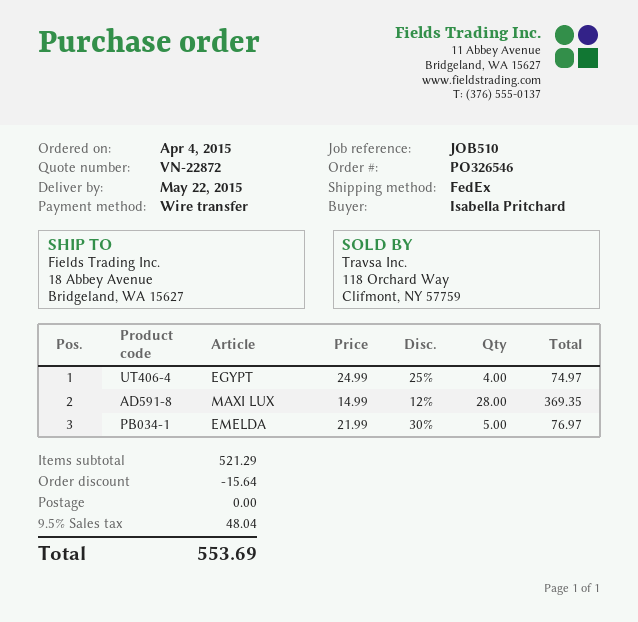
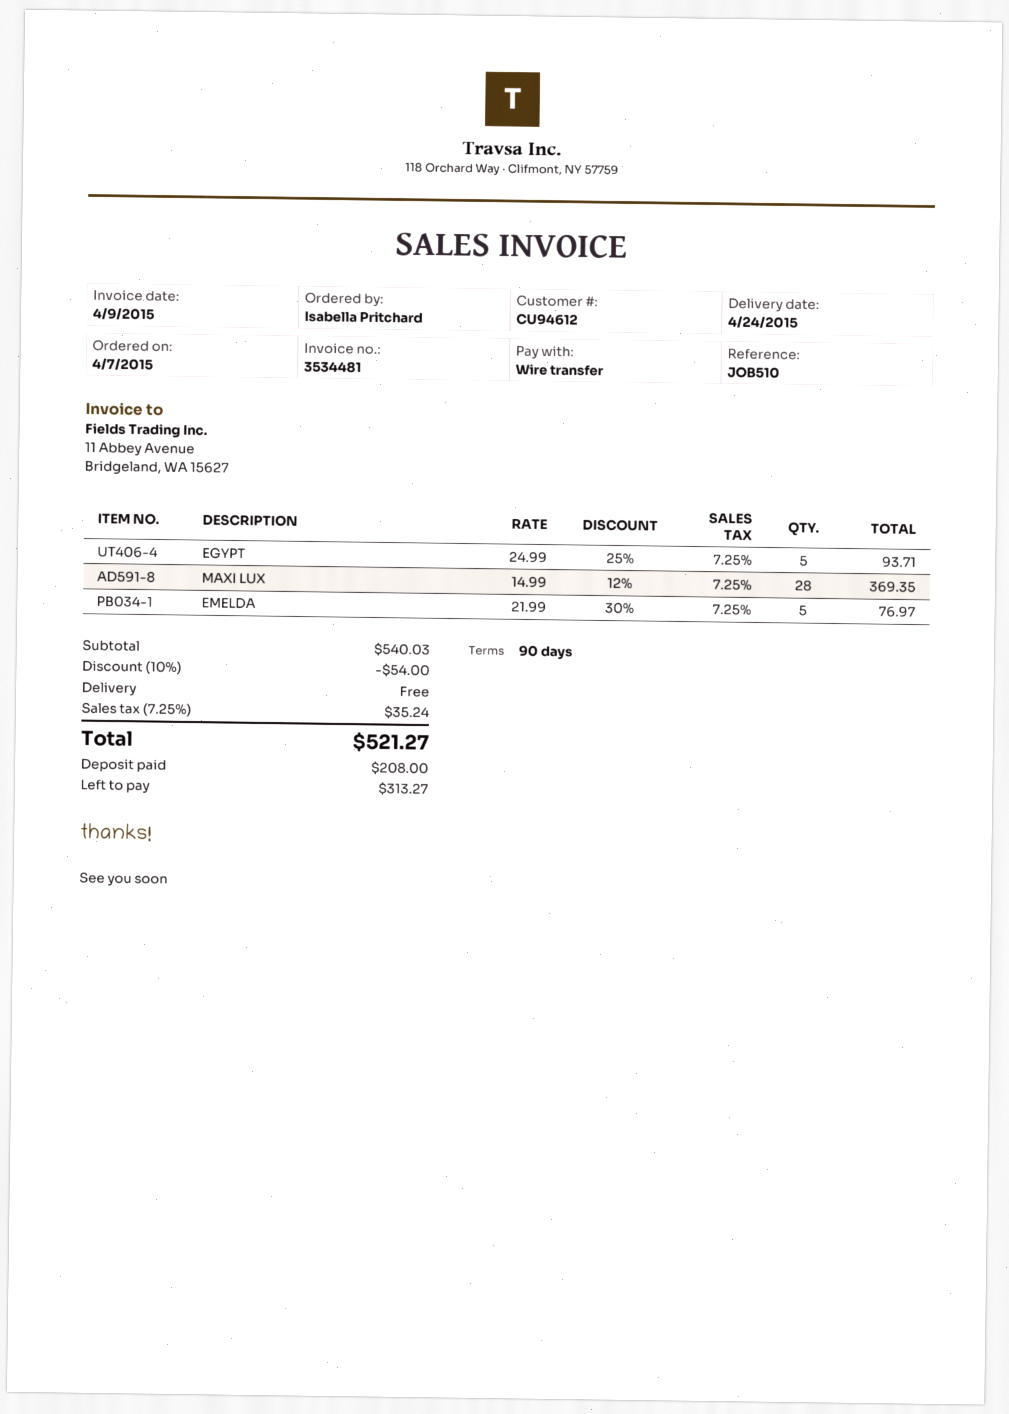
order date: 2015-04-04 -> 2015-04-07
delivery date: 2015-05-22 -> 2015-04-24
EGYPT: 4 x 24.99 - 25% = 74.97 -> 5 x 24.99 - 25% = 93.71
subtotal: 521.29 -> 540.03
discount: 15.64 -> 54.00
tax: 9.5% = 48.04 -> 7.25% = 35.24
total: 553.69 -> 521.27

